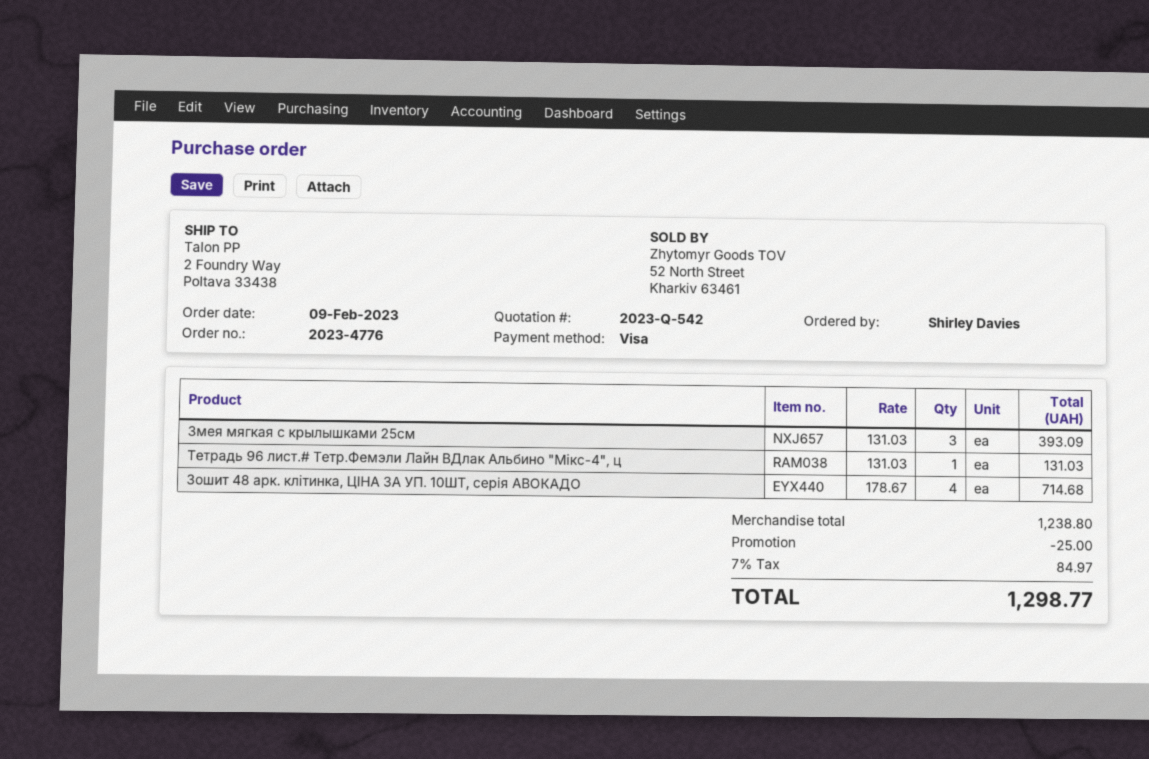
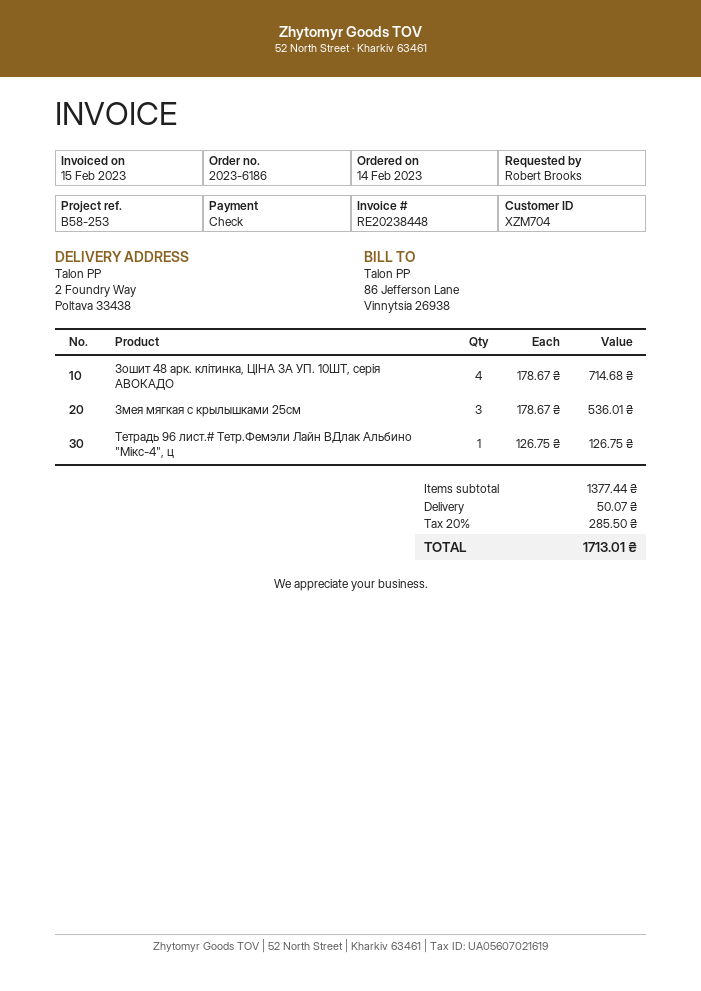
order number: 2023-4776 -> 2023-6186
order date: 2023-02-09 -> 2023-02-14
ordered by: Shirley Davies -> Robert Brooks
payment method: Visa -> cheque
Змея мягкая с крылышками 25см: 3 x 131.03 = 393.09 -> 3 x 178.67 = 536.01
Тетрадь 96 лист.# Тетр.Фемэли Лайн ВДлак Альбино "Мікс-4", ц: 1 x 131.03 = 131.03 -> 1 x 126.75 = 126.75
subtotal: 1238.80 -> 1377.44
discount: 25.00 -> none
shipping: none -> 50.07
tax: 7% = 84.97 -> 20% = 285.50
total: 1298.77 -> 1713.01

